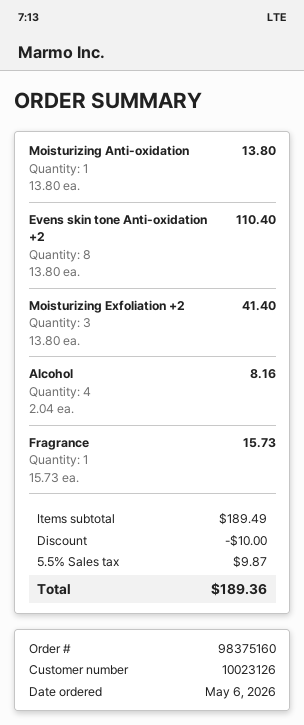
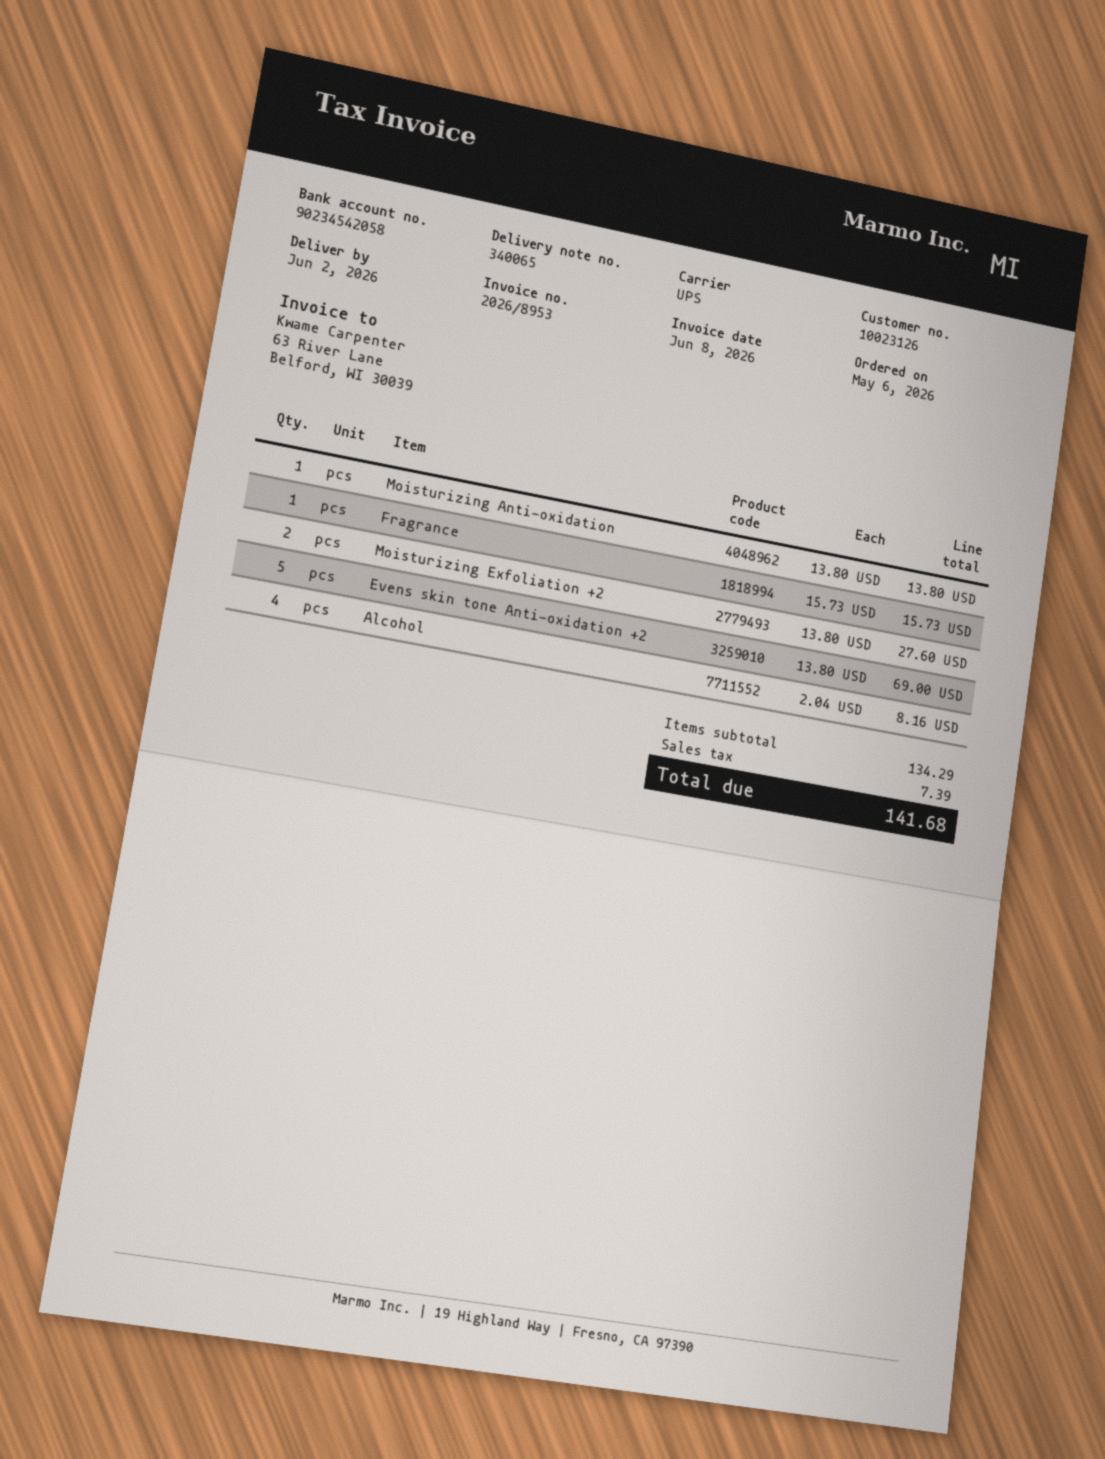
Evens skin tone Anti-oxidation +2: 8 x 13.80 = 110.40 -> 5 x 13.80 = 69.00
Moisturizing Exfoliation +2: 3 x 13.80 = 41.40 -> 2 x 13.80 = 27.60
subtotal: 189.49 -> 134.29
discount: 10.00 -> none
tax: 9.87 -> 7.39
total: 189.36 -> 141.68

